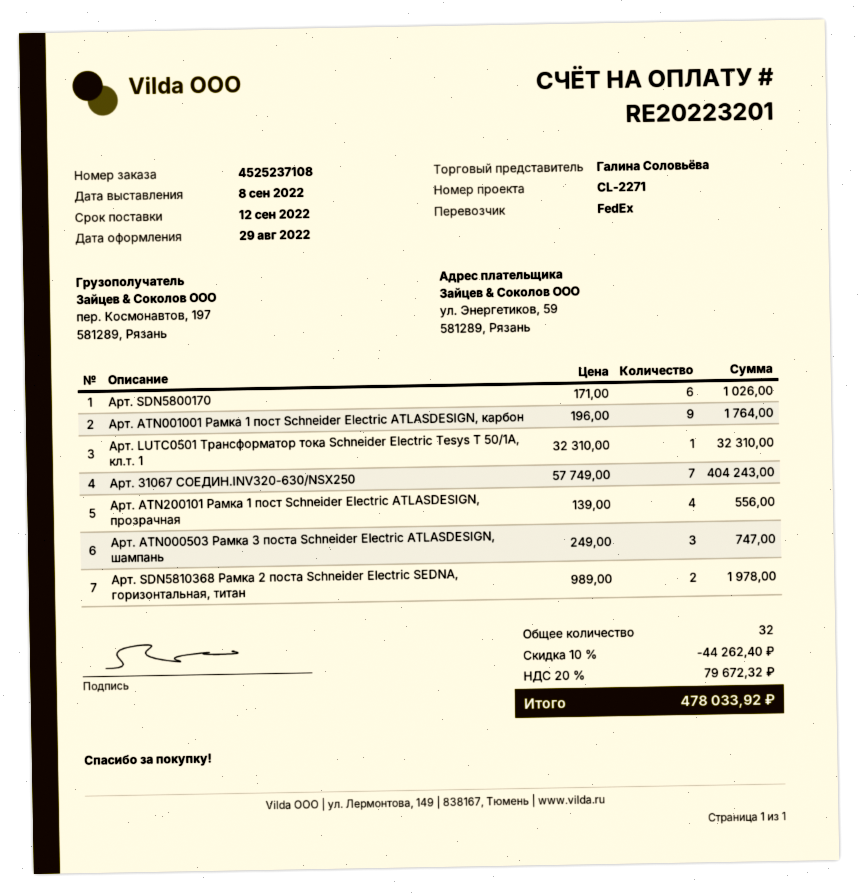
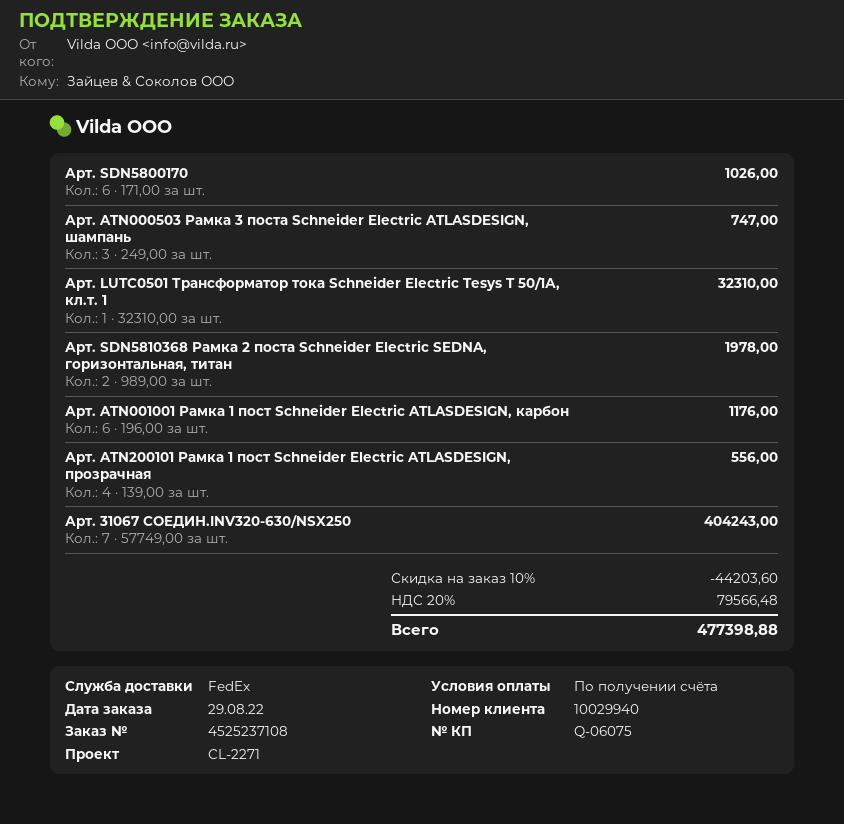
Арт. ATN001001 Рамка 1 пост Schneider Electric ATLASDESIGN, карбон: 9 x 196.00 = 1764.00 -> 6 x 196.00 = 1176.00
discount: 10% = 44262.40 -> 10% = 44203.60
tax: 20% = 79672.32 -> 20% = 79566.48
total: 478033.92 -> 477398.88

